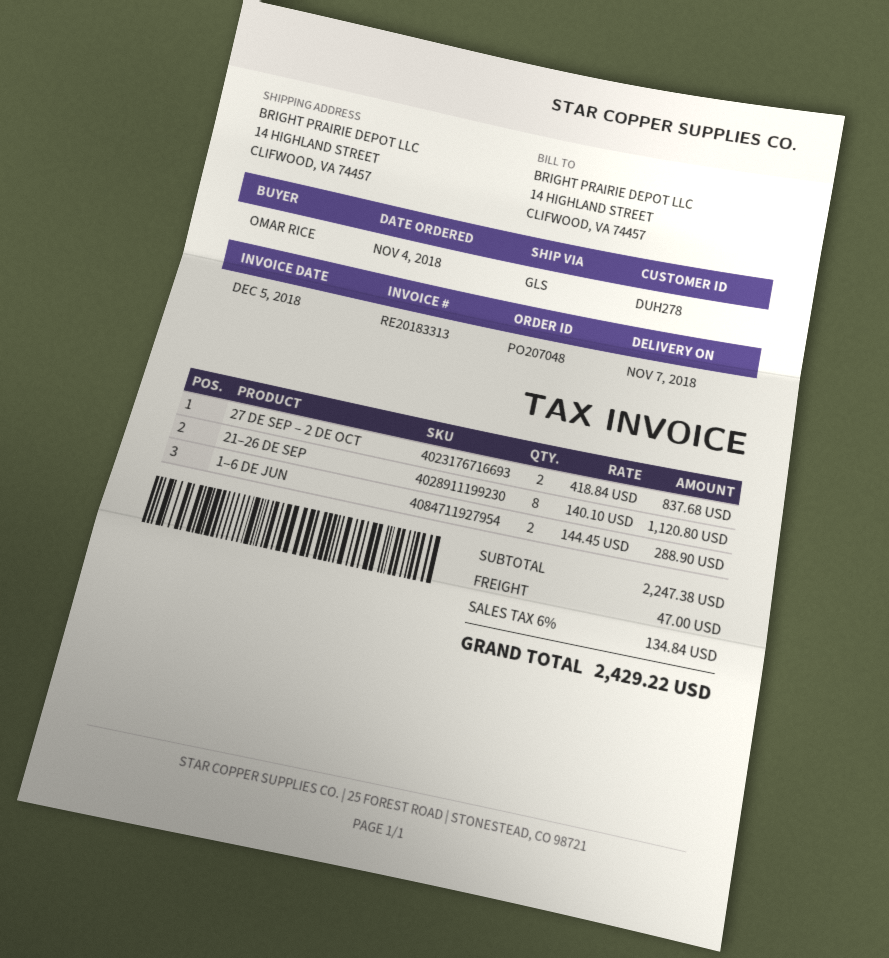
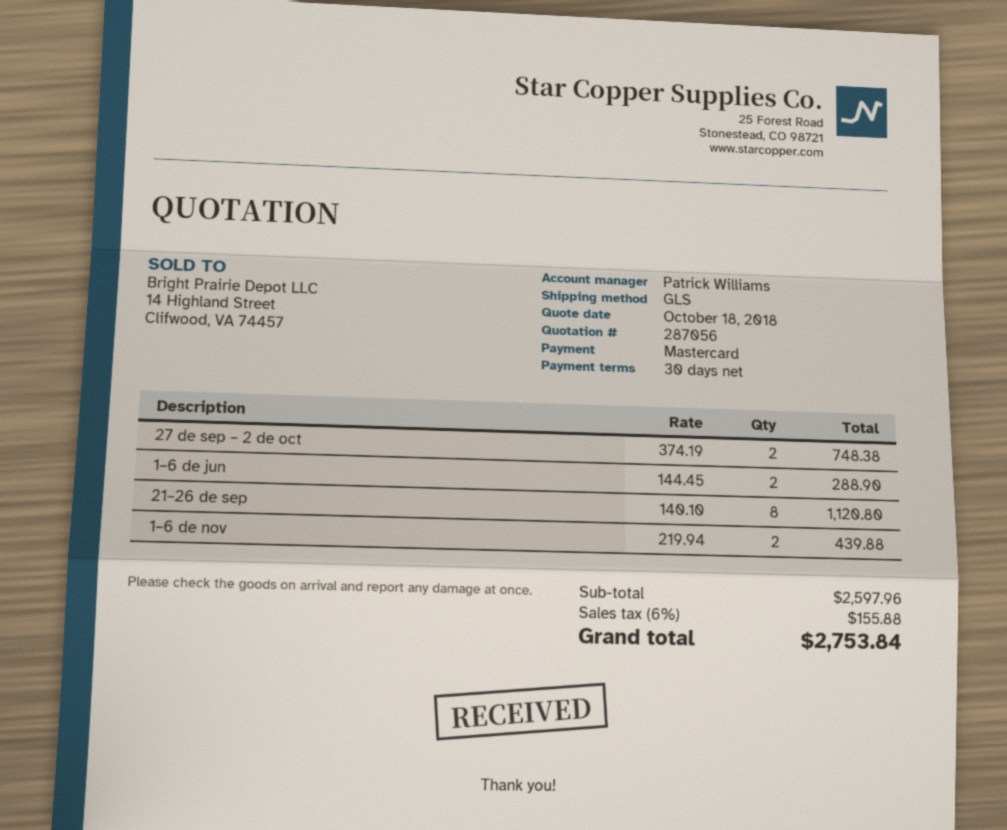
27 DE SEP – 2 DE OCT: 2 x 418.84 = 837.68 -> 2 x 374.19 = 748.38
1–6 de nov: none -> 2 x 219.94 = 439.88
subtotal: 2247.38 -> 2597.96
shipping: 47.00 -> none
tax: 6% = 134.84 -> 6% = 155.88
total: 2429.22 -> 2753.84

